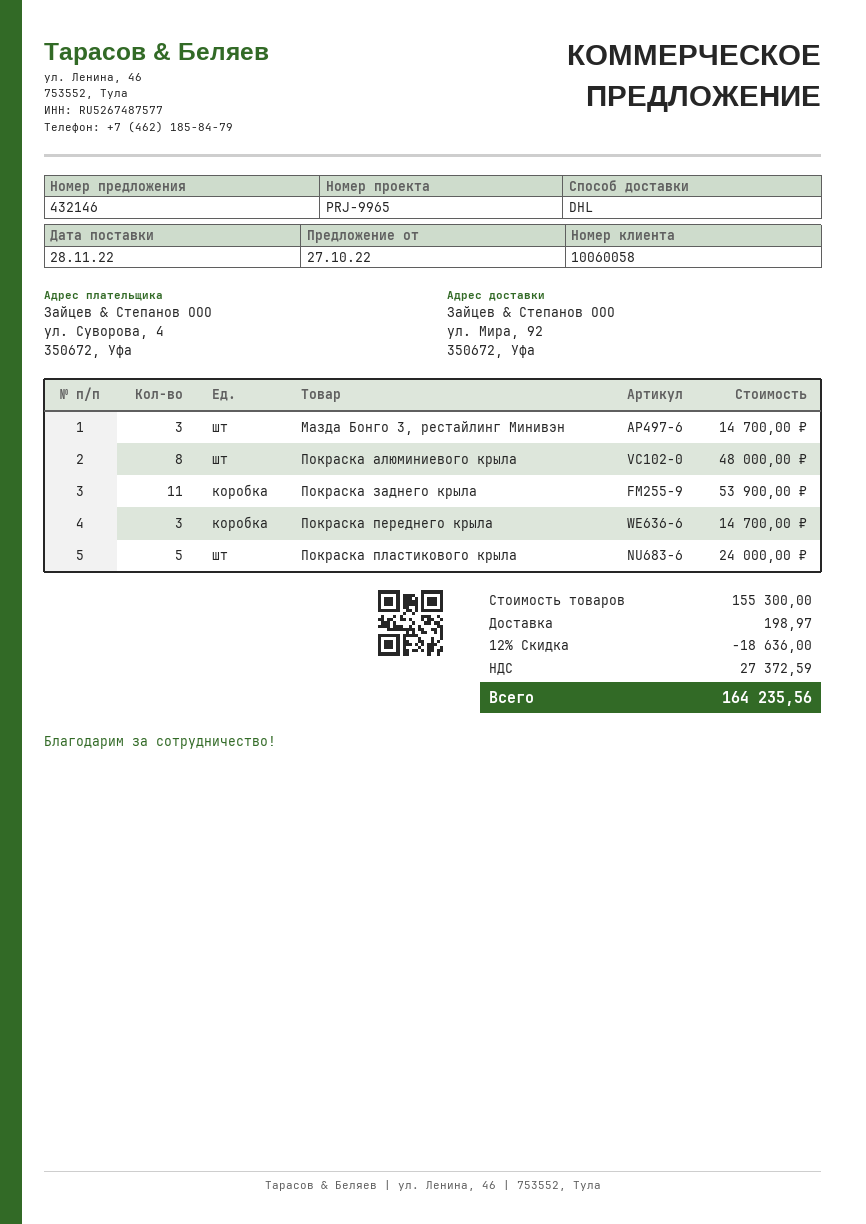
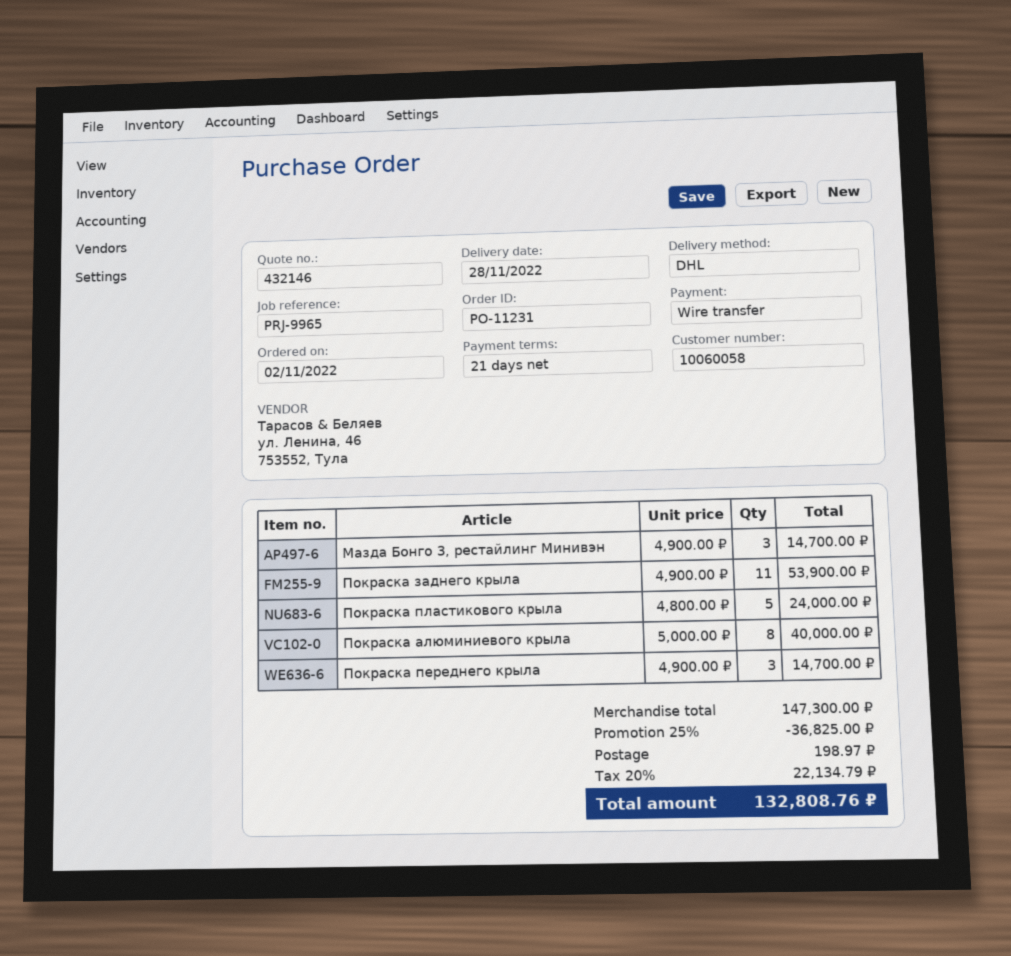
Покраска алюминиевого крыла: 8 for 48000.00 -> 8 for 40000.00
subtotal: 155300.00 -> 147300.00
discount: 12% = 18636.00 -> 25% = 36825.00
tax: 27372.59 -> 22134.79
total: 164235.56 -> 132808.76

